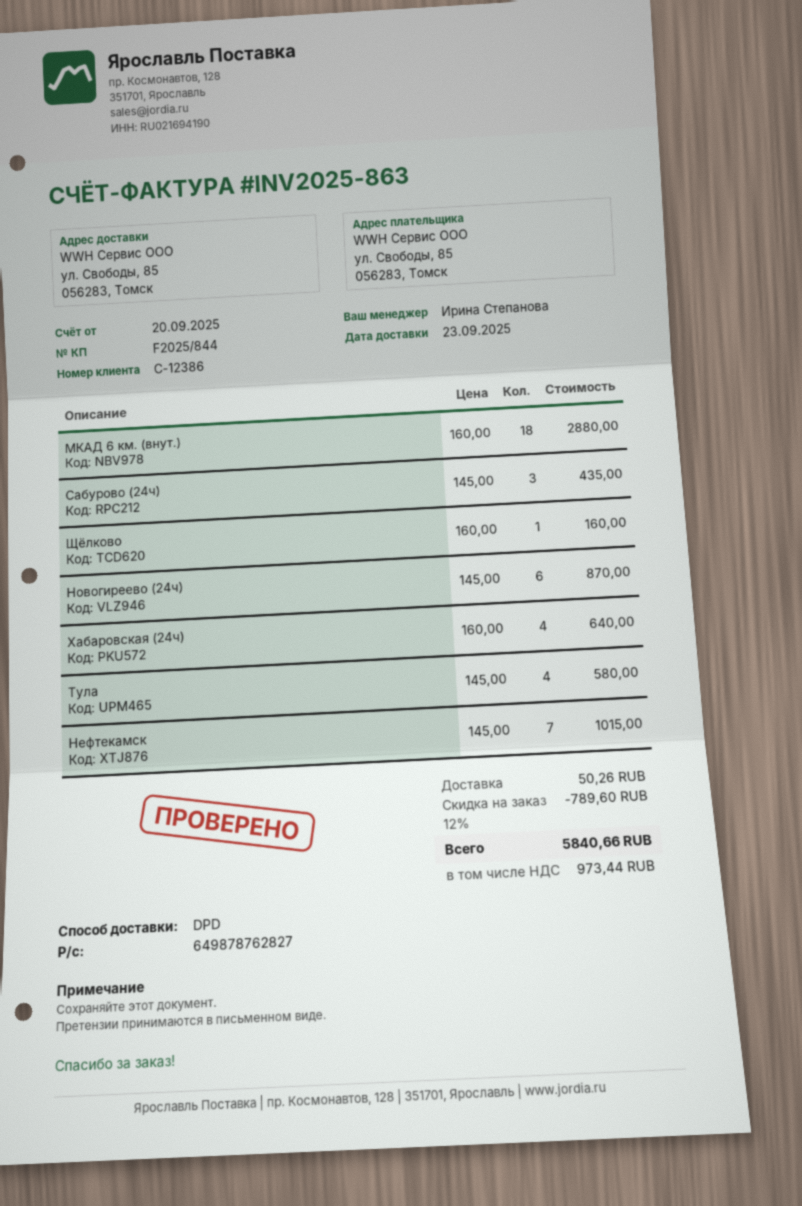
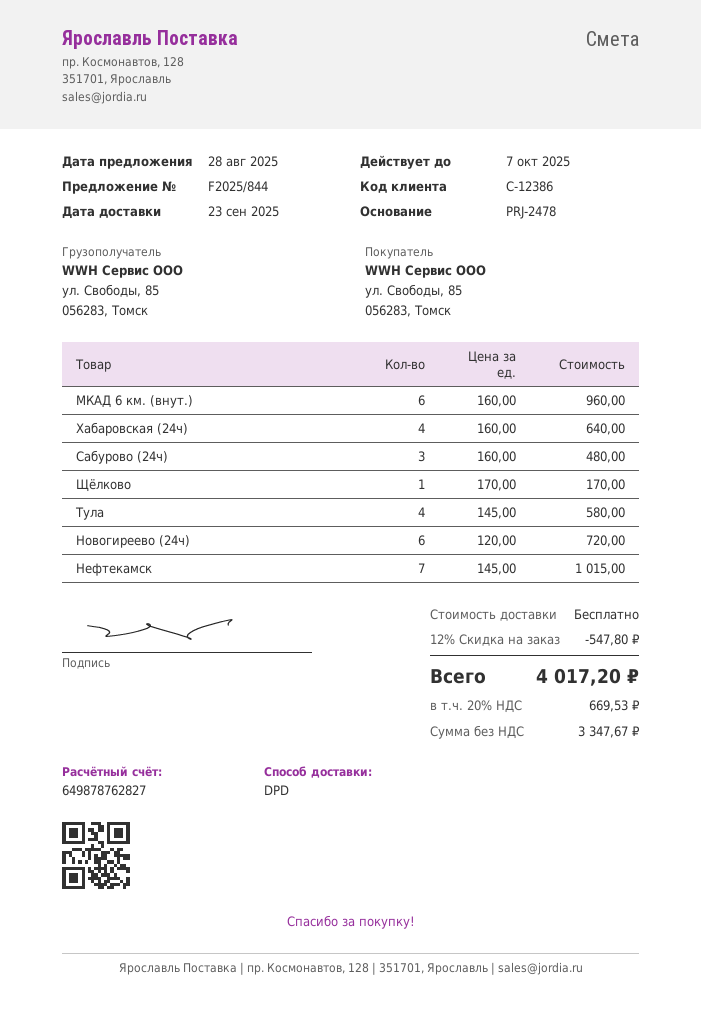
МКАД 6 км. (внут.): 18 x 160.00 = 2880.00 -> 6 x 160.00 = 960.00
Сабурово (24ч): 3 x 145.00 = 435.00 -> 3 x 160.00 = 480.00
Щёлково: 1 x 160.00 = 160.00 -> 1 x 170.00 = 170.00
Новогиреево (24ч): 6 x 145.00 = 870.00 -> 6 x 120.00 = 720.00
discount: 12% = 789.60 -> 12% = 547.80
shipping: 50.26 -> 0.00
tax: 973.44 -> 669.53
total: 5840.66 -> 4017.20

